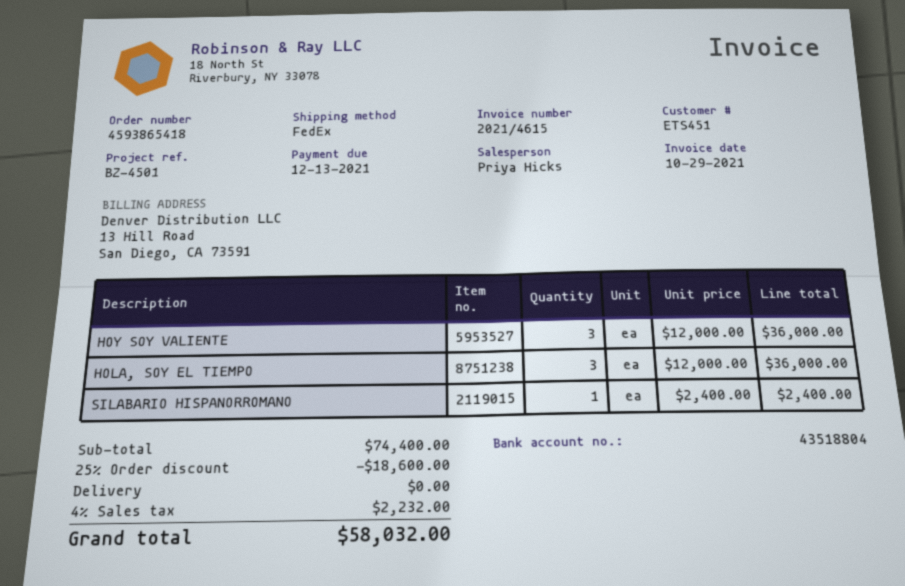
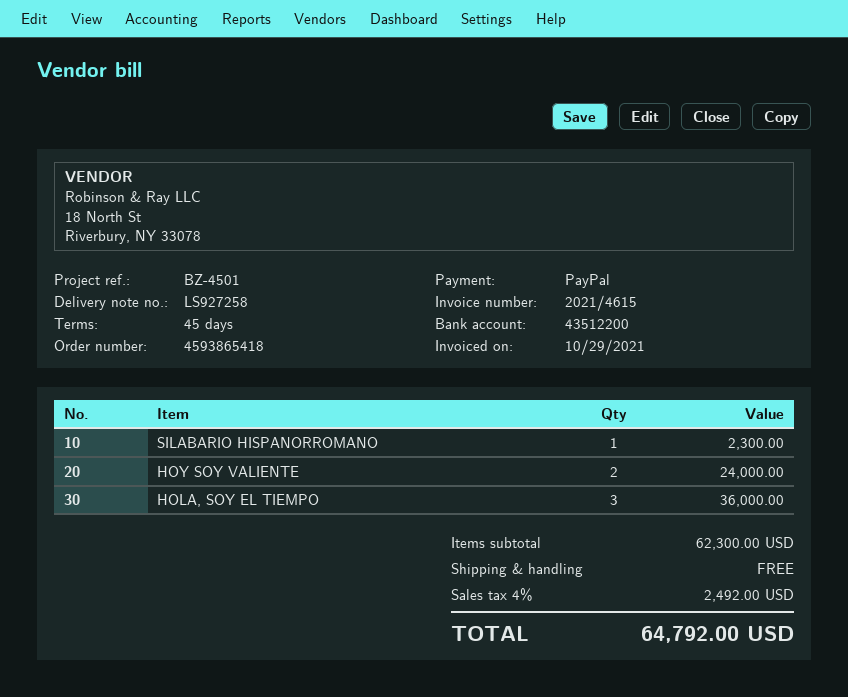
bank account: 43518804 -> 43512200
HOY SOY VALIENTE: 3 for 36000.00 -> 2 for 24000.00
SILABARIO HISPANORROMANO: 1 for 2400.00 -> 1 for 2300.00
subtotal: 74400.00 -> 62300.00
discount: 25% = 18600.00 -> none
tax: 4% = 2232.00 -> 4% = 2492.00
total: 58032.00 -> 64792.00

